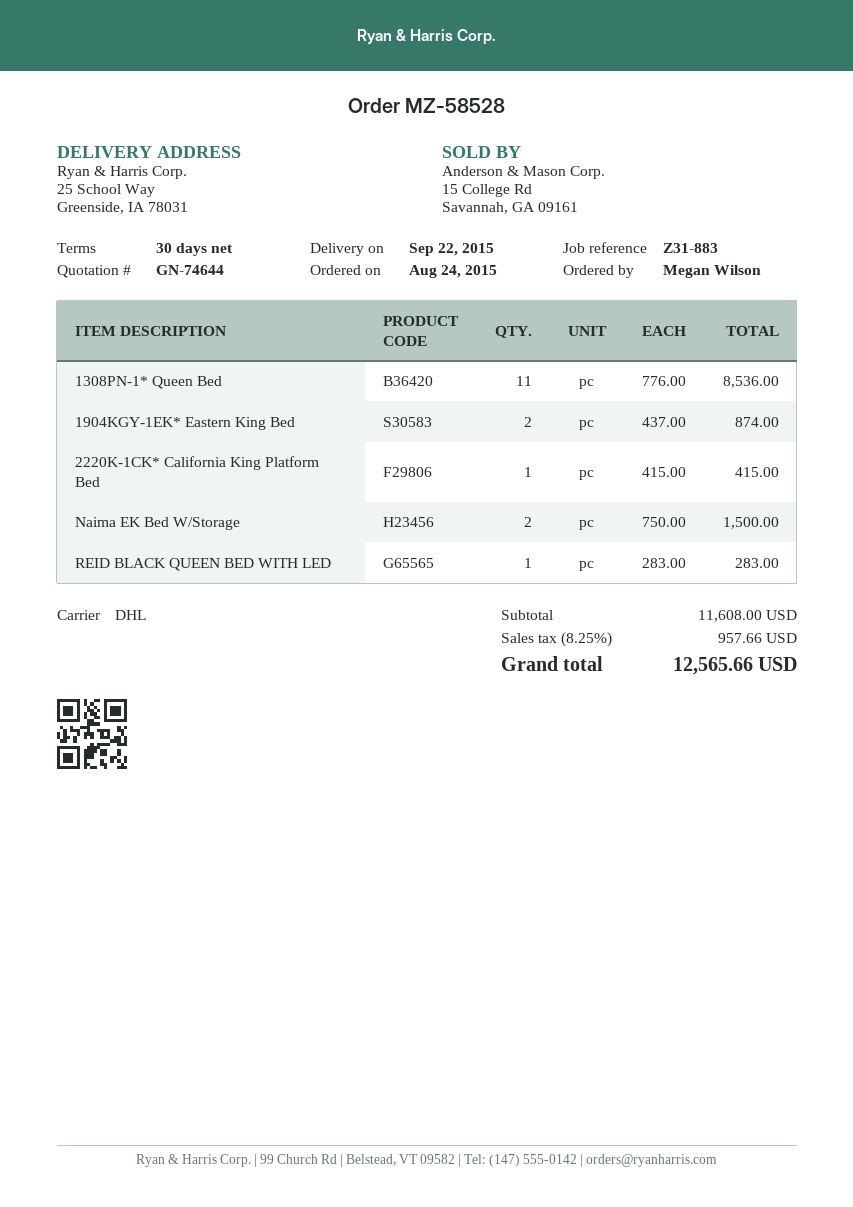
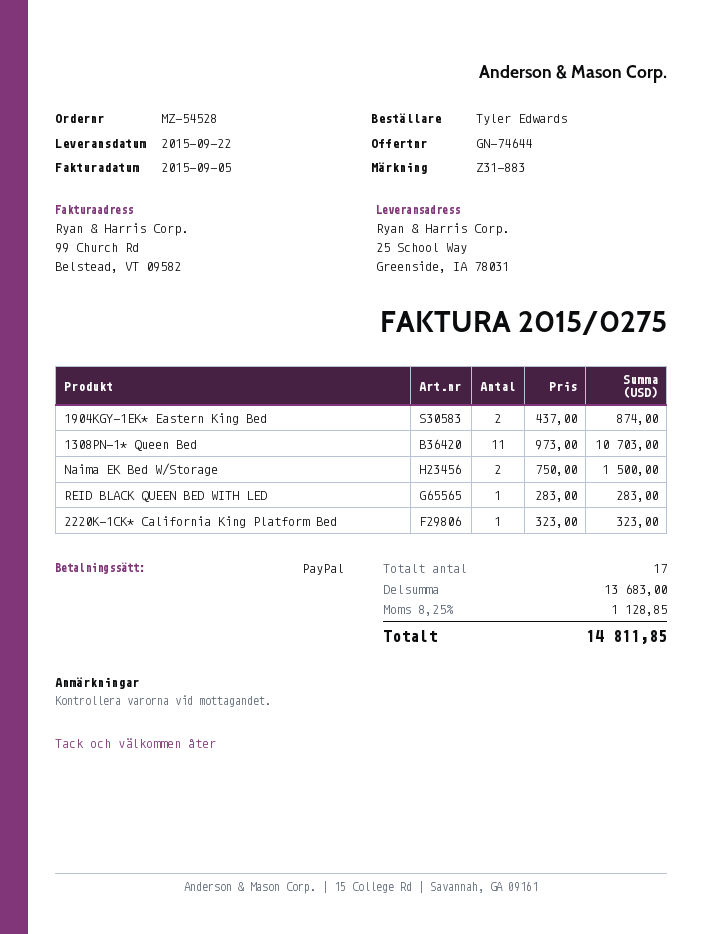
order number: MZ-58528 -> MZ-54528
ordered by: Megan Wilson -> Tyler Edwards
1308PN-1* Queen Bed: 11 x 776.00 = 8536.00 -> 11 x 973.00 = 10703.00
2220K-1CK* California King Platform Bed: 1 x 415.00 = 415.00 -> 1 x 323.00 = 323.00
subtotal: 11608.00 -> 13683.00
tax: 8.25% = 957.66 -> 8.25% = 1128.85
total: 12565.66 -> 14811.85

